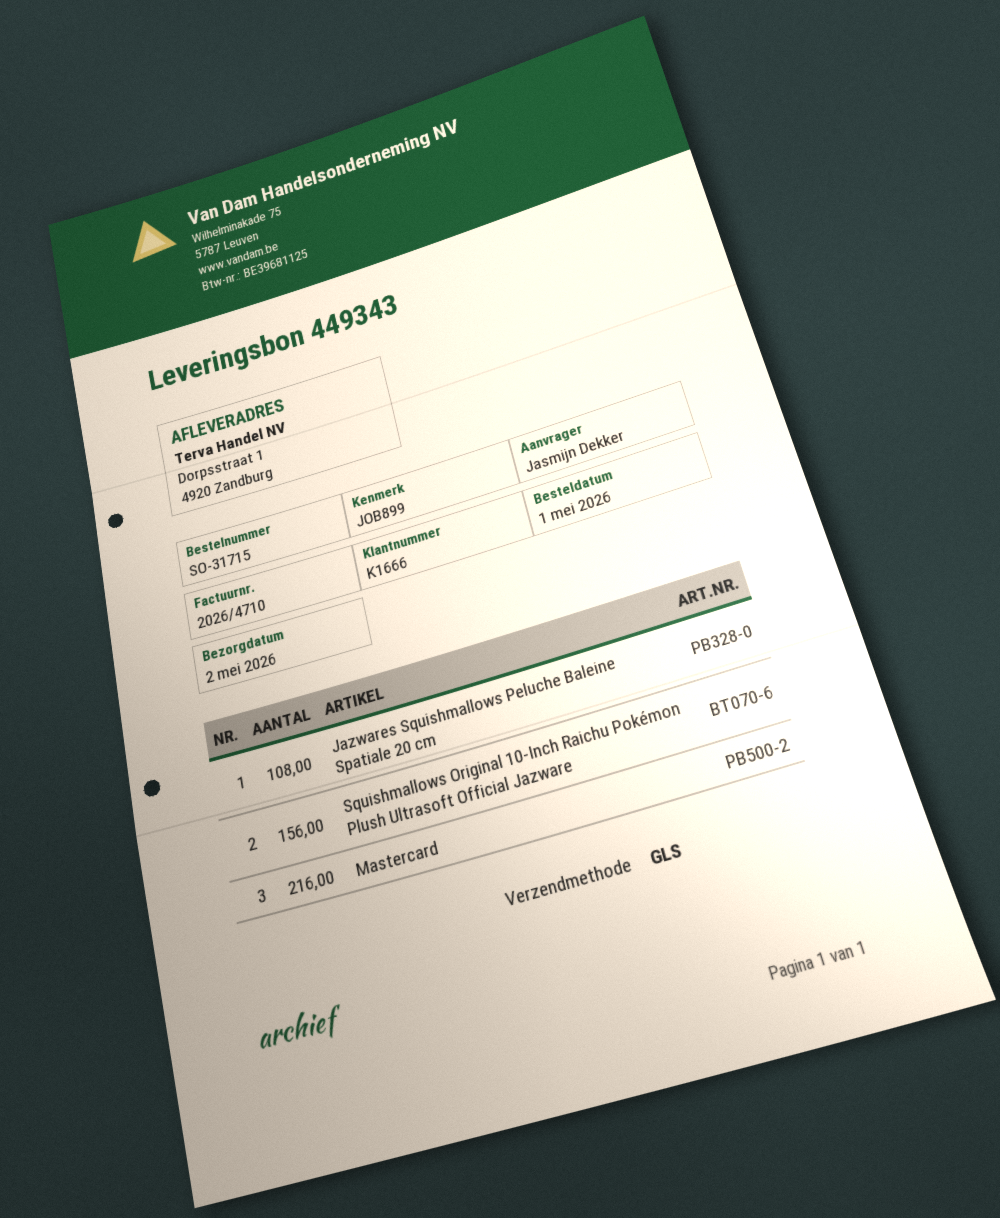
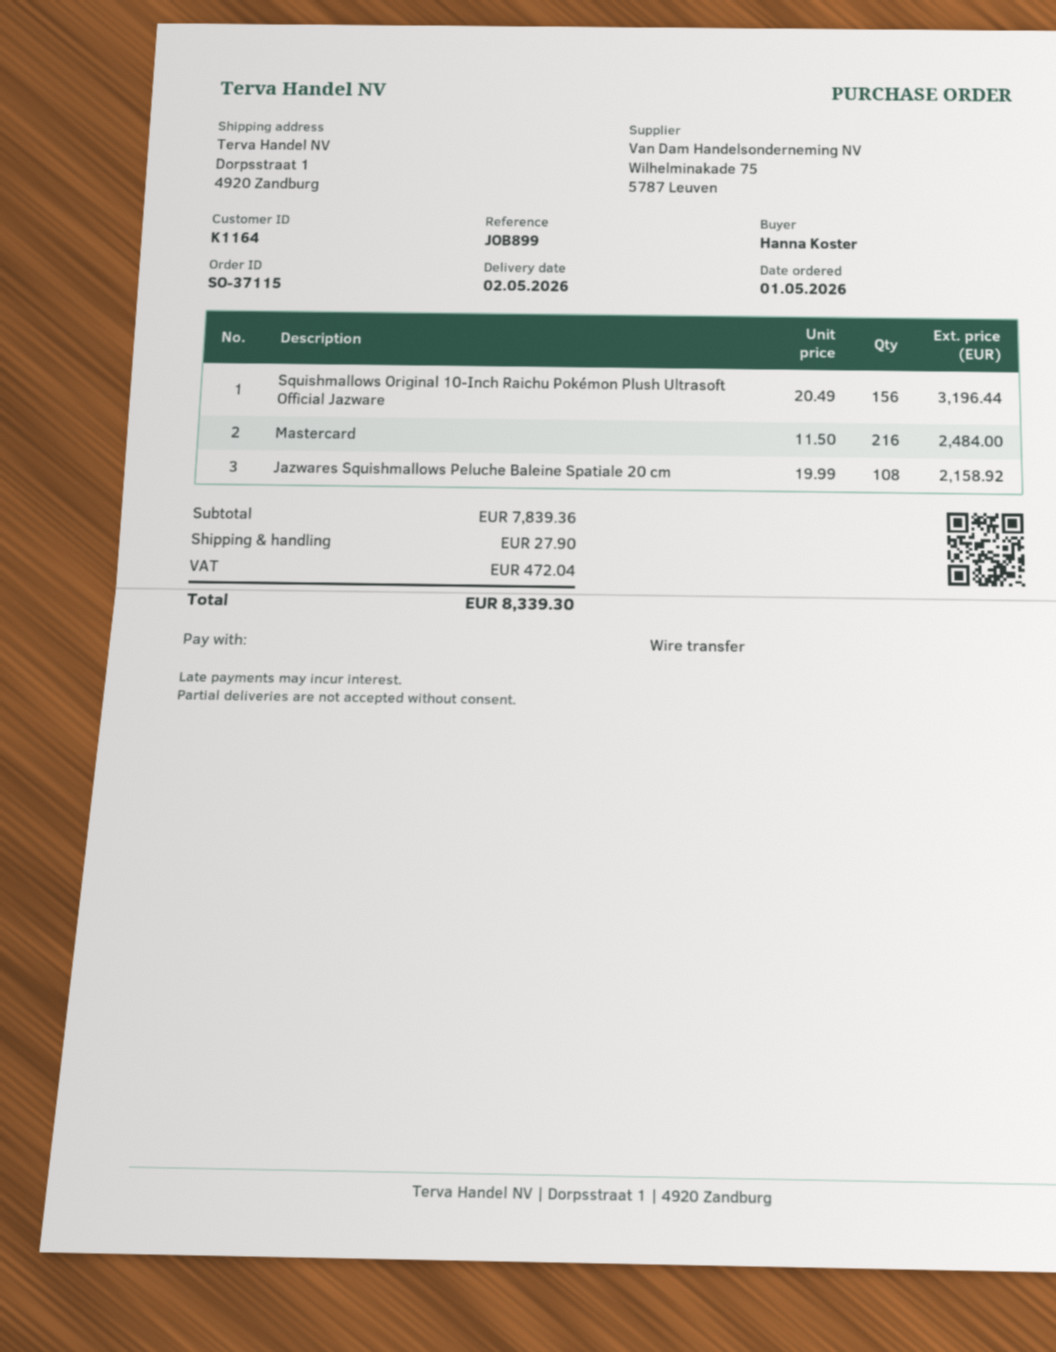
order number: SO-31715 -> SO-37115
customer number: K1666 -> K1164
ordered by: Jasmijn Dekker -> Hanna Koster

